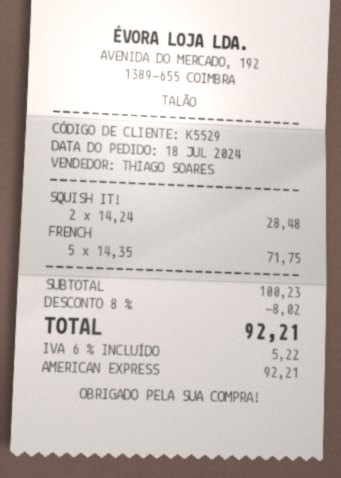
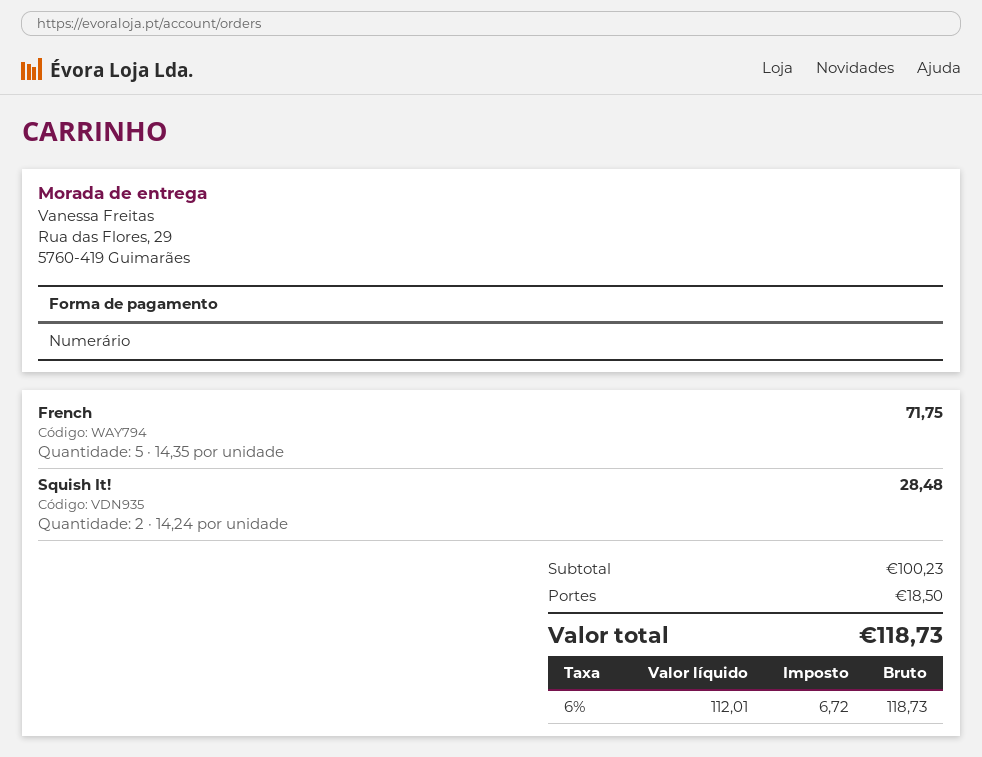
payment method: American Express -> cash
discount: 8% = 8.02 -> none
shipping: none -> 18.50
tax: 6% = 5.22 -> 6% = 6.72
total: 92.21 -> 118.73

